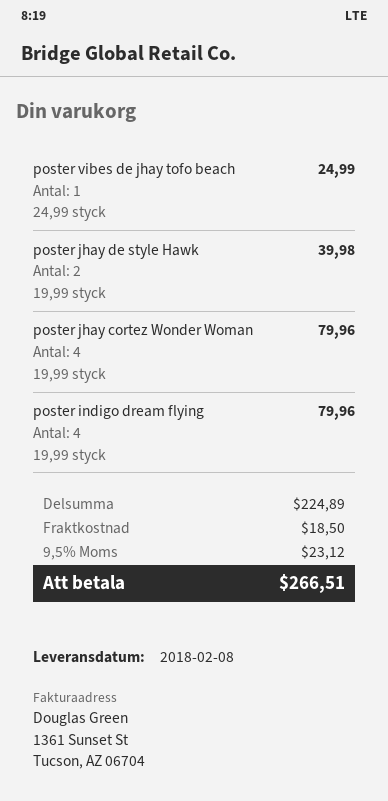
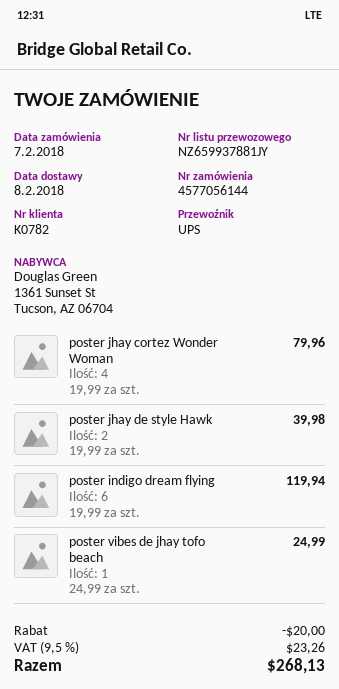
poster indigo dream flying: 4 x 19.99 = 79.96 -> 6 x 19.99 = 119.94
discount: none -> 20.00
shipping: 18.50 -> none
tax: 9.5% = 23.12 -> 9.5% = 23.26
total: 266.51 -> 268.13

